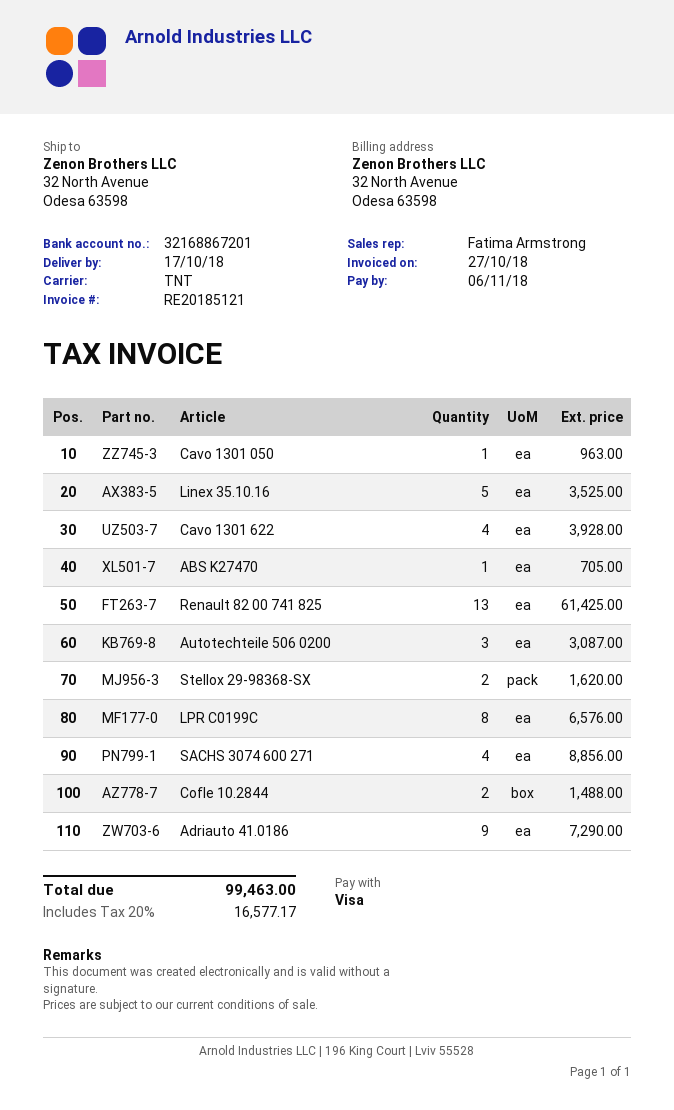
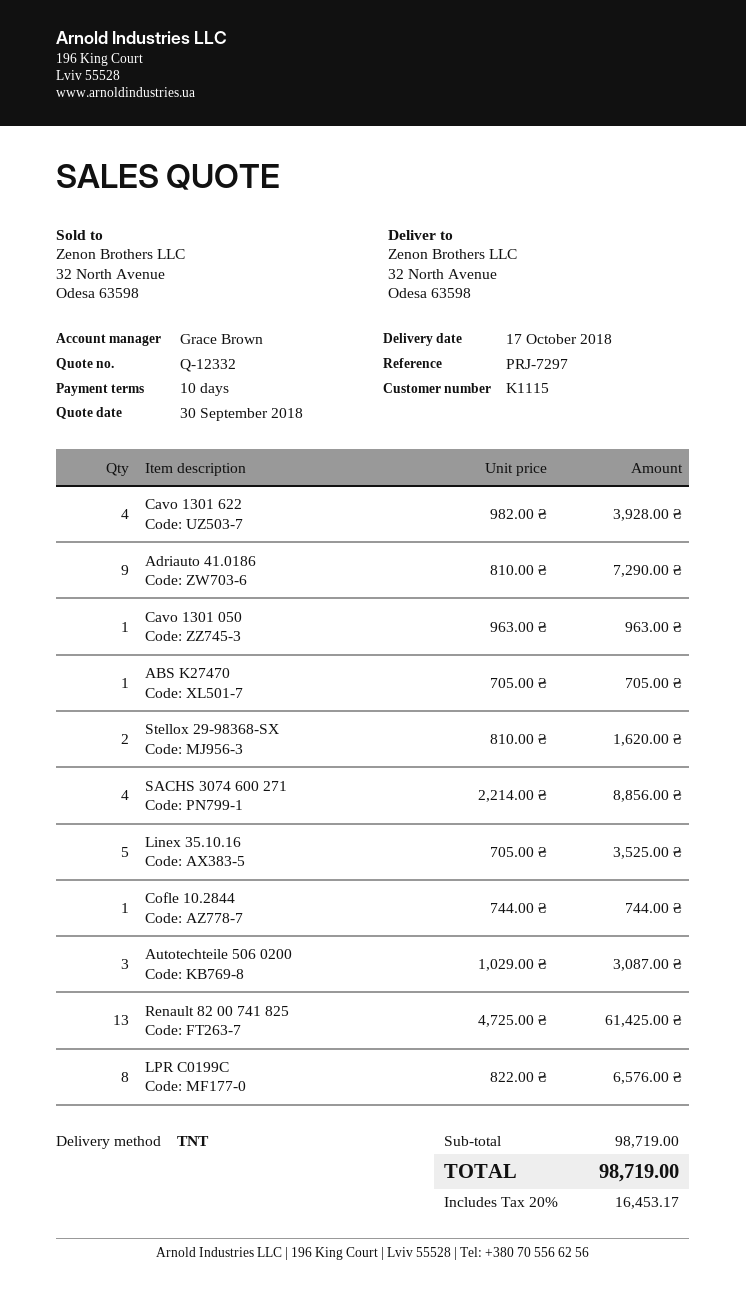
sales rep: Fatima Armstrong -> Grace Brown
Cofle 10.2844: 2 for 1488.00 -> 1 for 744.00
tax: 20% = 16577.17 -> 20% = 16453.17
total: 99463.00 -> 98719.00

